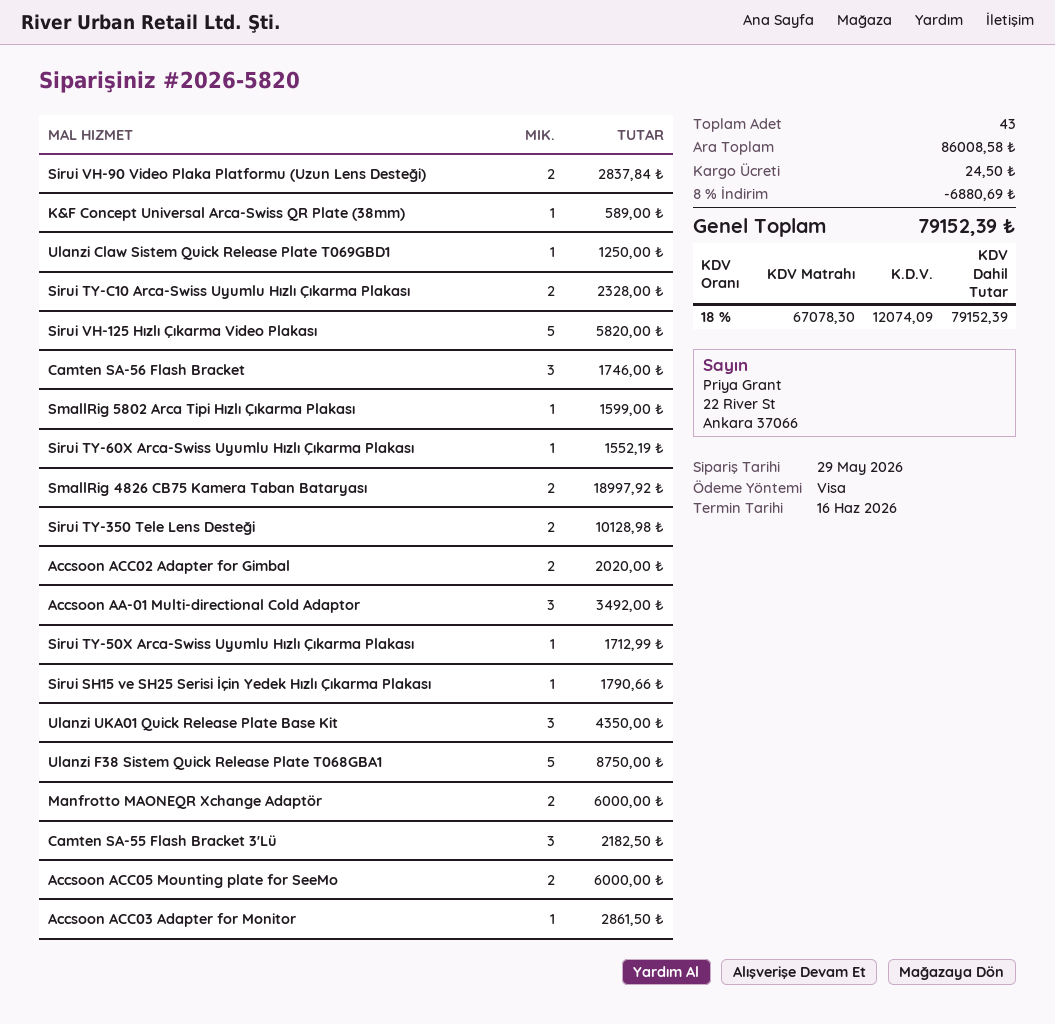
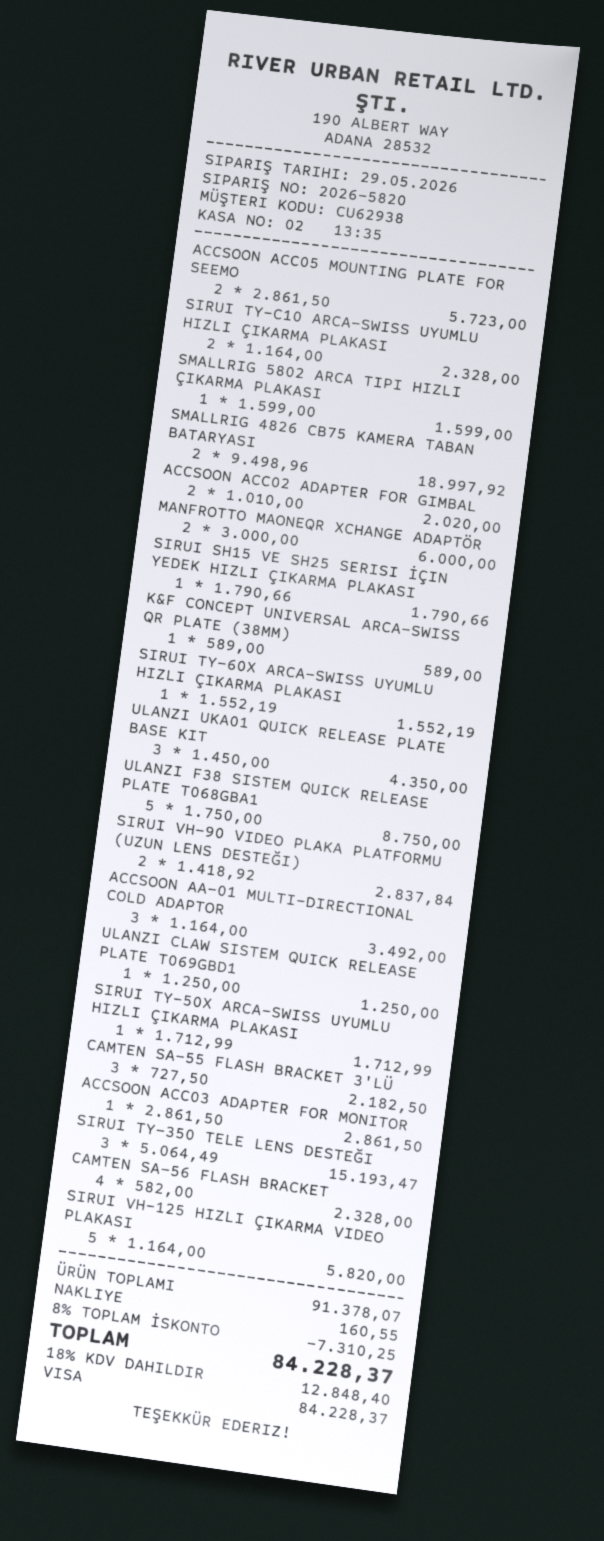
Camten SA-56 Flash Bracket: 3 for 1746.00 -> 4 for 2328.00
Sirui TY-350 Tele Lens Desteği: 2 for 10128.98 -> 3 for 15193.47
Accsoon ACC05 Mounting plate for SeeMo: 2 for 6000.00 -> 2 for 5723.00
subtotal: 86008.58 -> 91378.07
discount: 8% = 6880.69 -> 8% = 7310.25
shipping: 24.50 -> 160.55
tax: 18% = 12074.09 -> 18% = 12848.40
total: 79152.39 -> 84228.37

